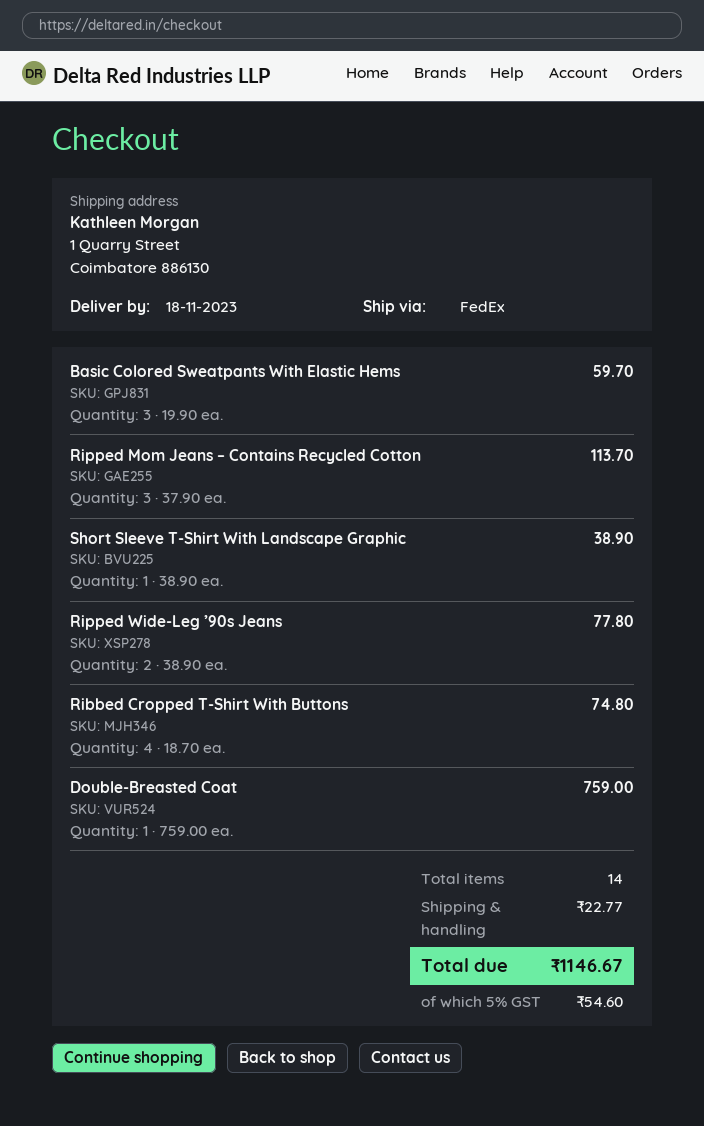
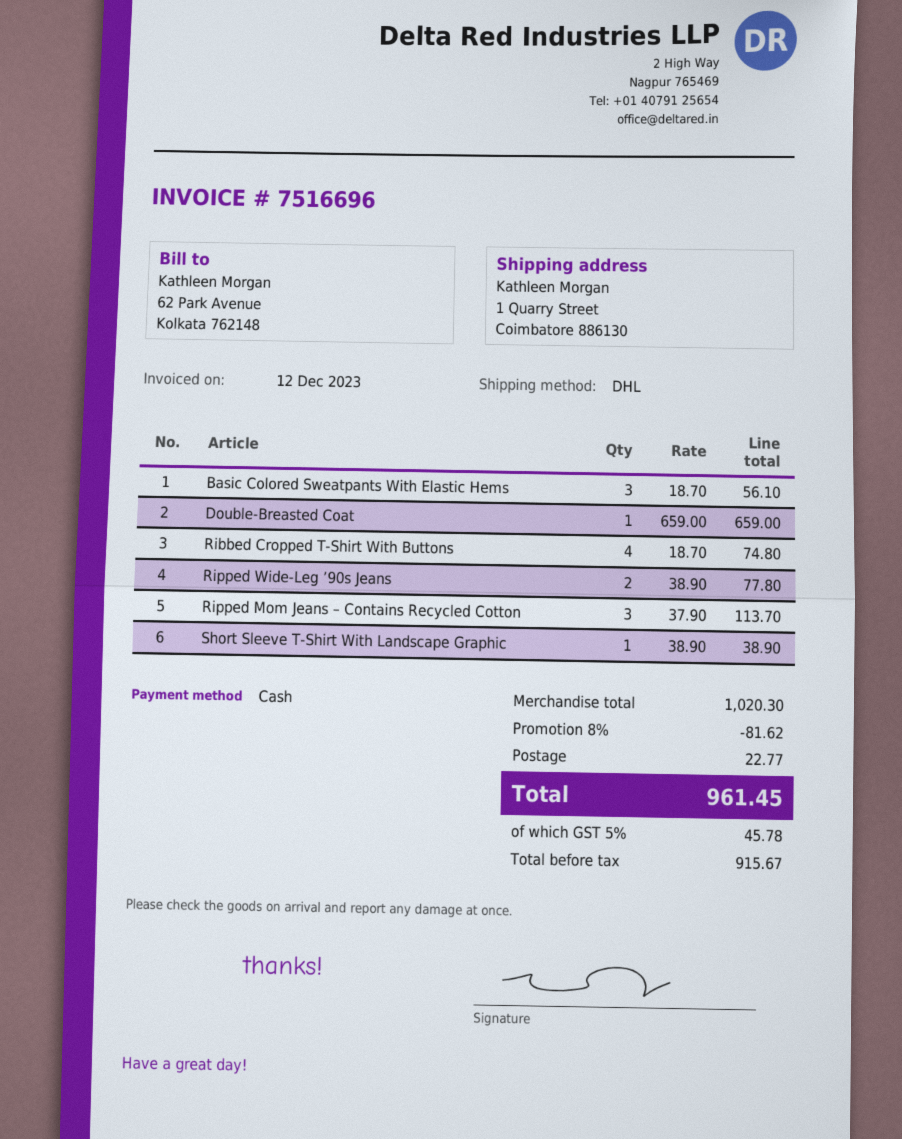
shipping method: FedEx -> DHL
Basic Colored Sweatpants With Elastic Hems: 3 x 19.90 = 59.70 -> 3 x 18.70 = 56.10
Double-Breasted Coat: 1 x 759.00 = 759.00 -> 1 x 659.00 = 659.00
discount: none -> 8% = 81.62
tax: 5% = 54.60 -> 5% = 45.78
total: 1146.67 -> 961.45

